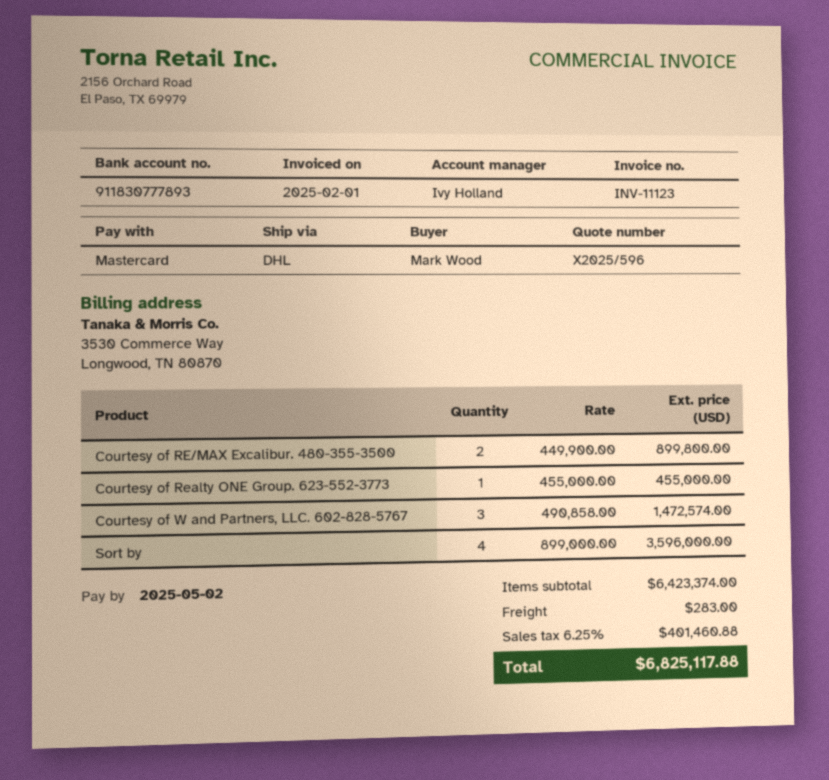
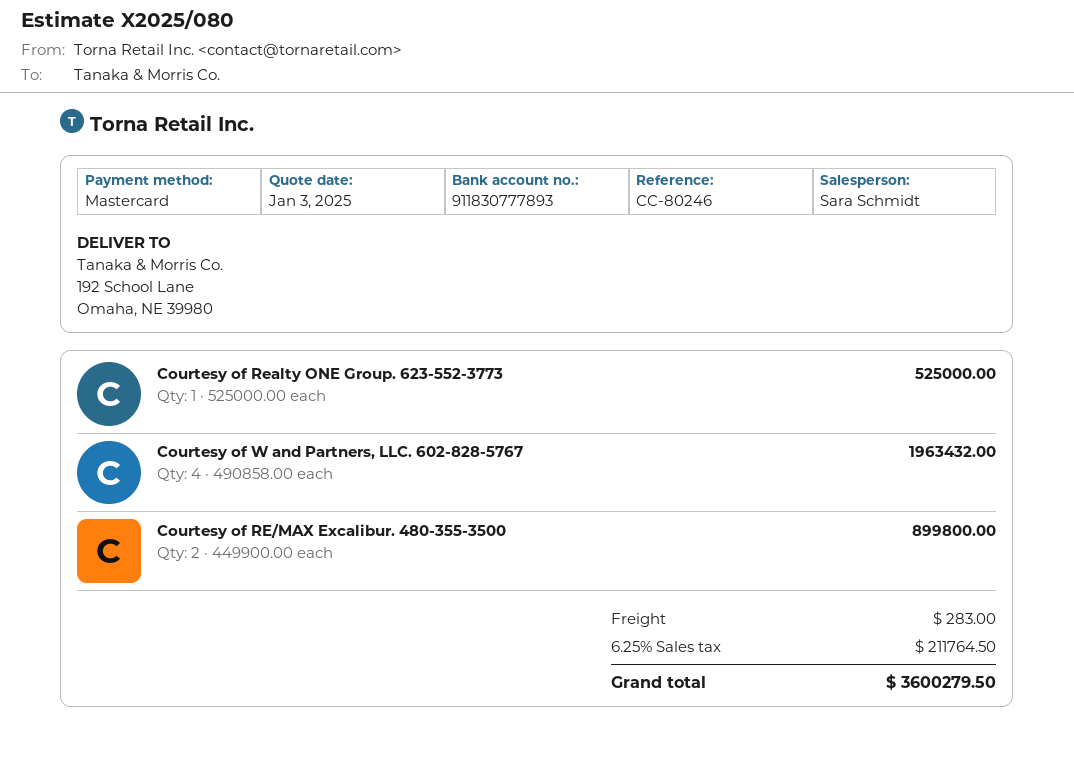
quote number: X2025/596 -> X2025/080
sales rep: Ivy Holland -> Sara Schmidt
Courtesy of Realty ONE Group. 623-552-3773: 1 x 455000.00 = 455000.00 -> 1 x 525000.00 = 525000.00
Courtesy of W and Partners, LLC. 602-828-5767: 3 x 490858.00 = 1472574.00 -> 4 x 490858.00 = 1963432.00
Sort by: 4 x 899000.00 = 3596000.00 -> none
tax: 6.25% = 401460.88 -> 6.25% = 211764.50
total: 6825117.88 -> 3600279.50

